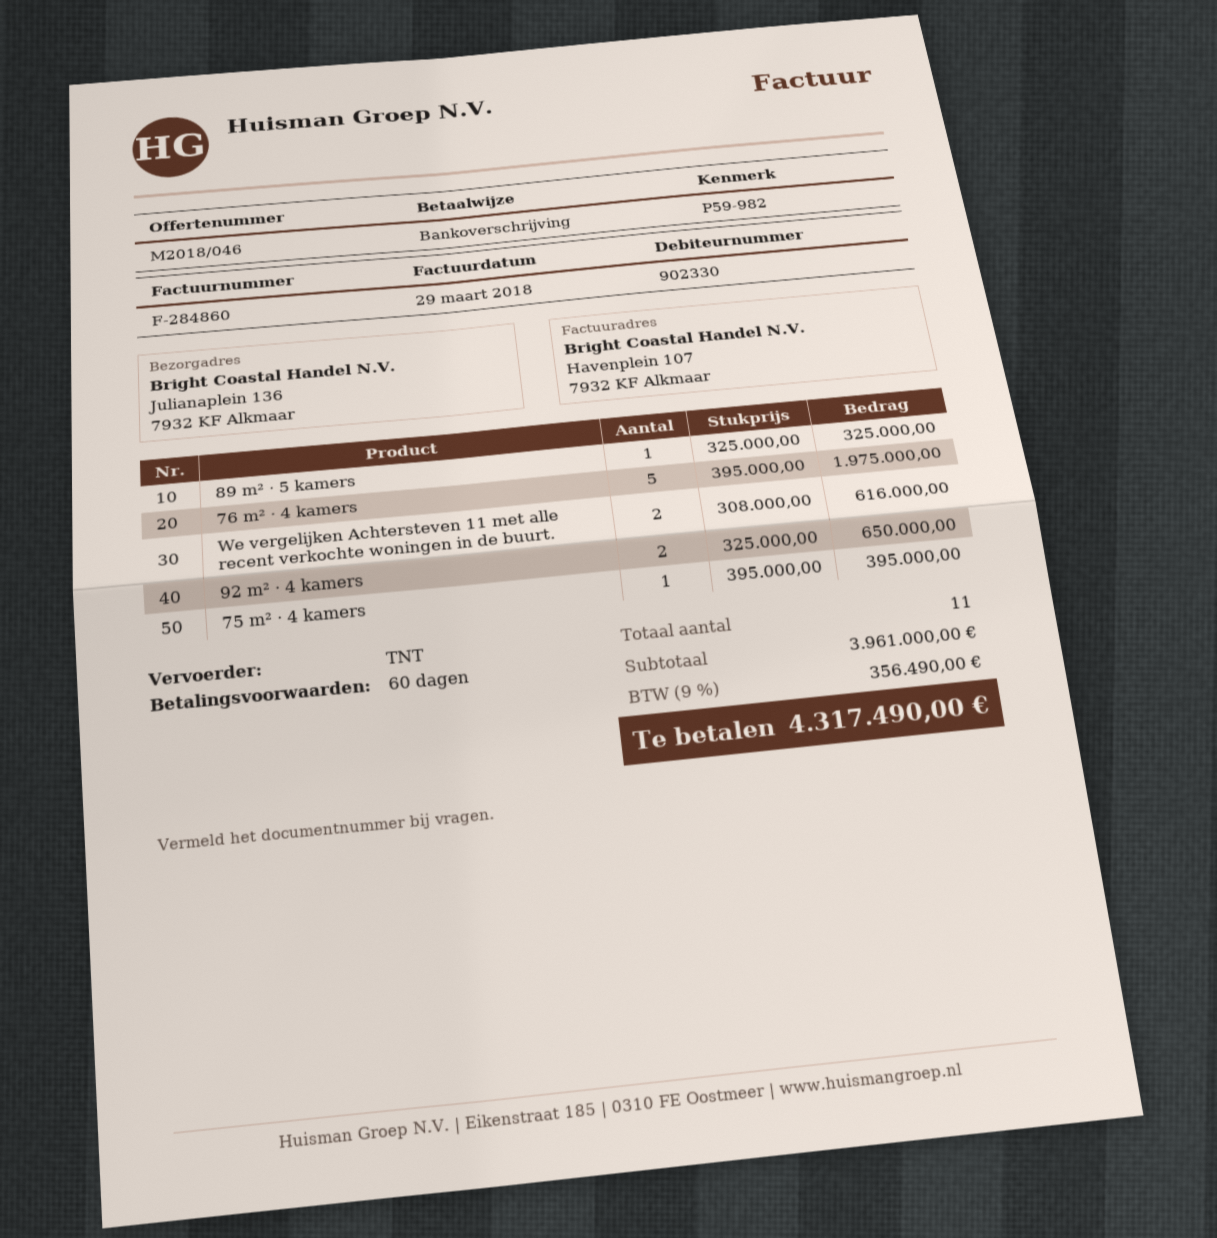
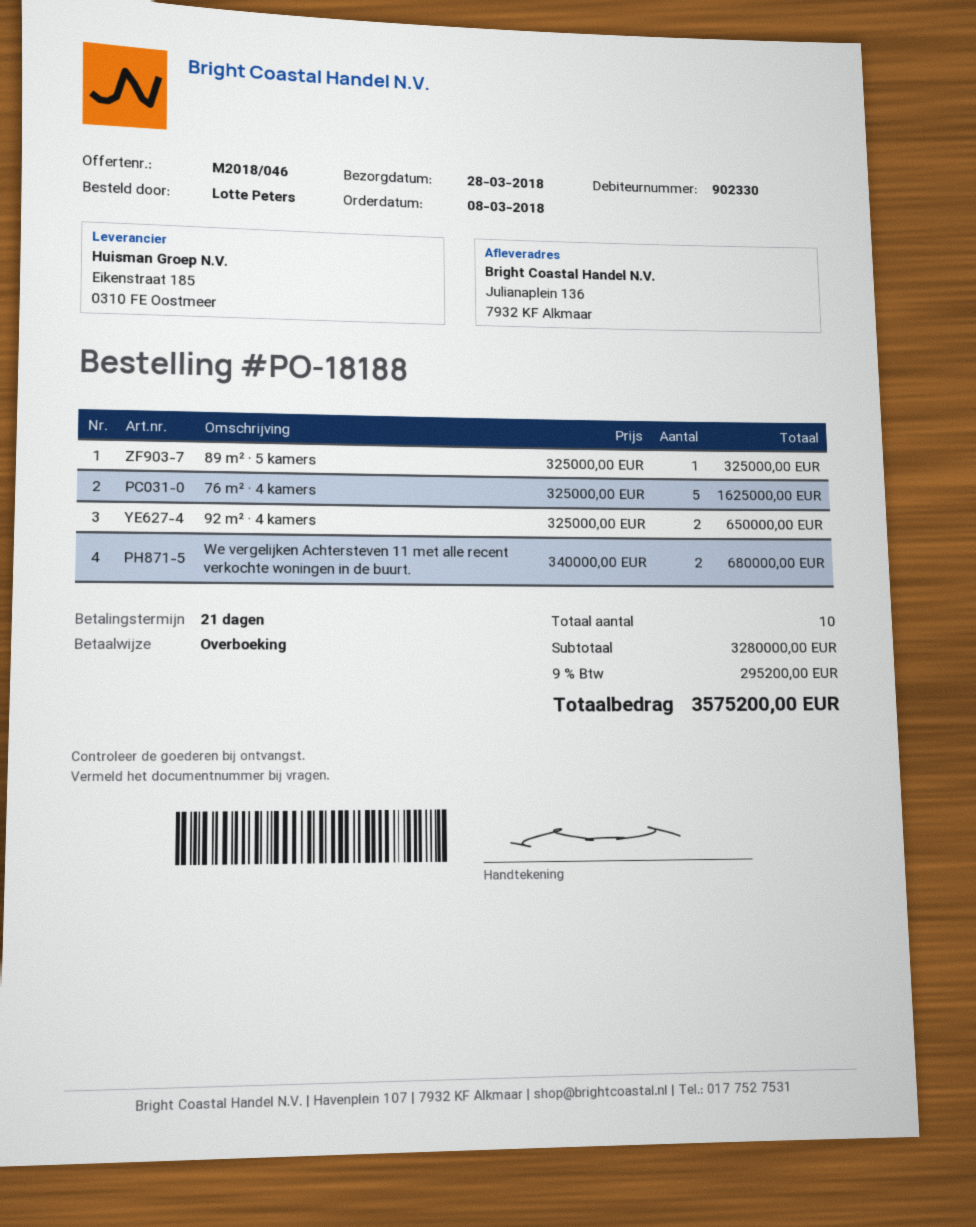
payment terms: 60 days -> 21 days
76 m² · 4 kamers: 5 x 395000.00 = 1975000.00 -> 5 x 325000.00 = 1625000.00
We vergelijken Achtersteven 11 met alle recent verkochte woningen in de buurt.: 2 x 308000.00 = 616000.00 -> 2 x 340000.00 = 680000.00
75 m² · 4 kamers: 1 x 395000.00 = 395000.00 -> none
total quantity: 11 -> 10
subtotal: 3961000.00 -> 3280000.00
tax: 9% = 356490.00 -> 9% = 295200.00
total: 4317490.00 -> 3575200.00

